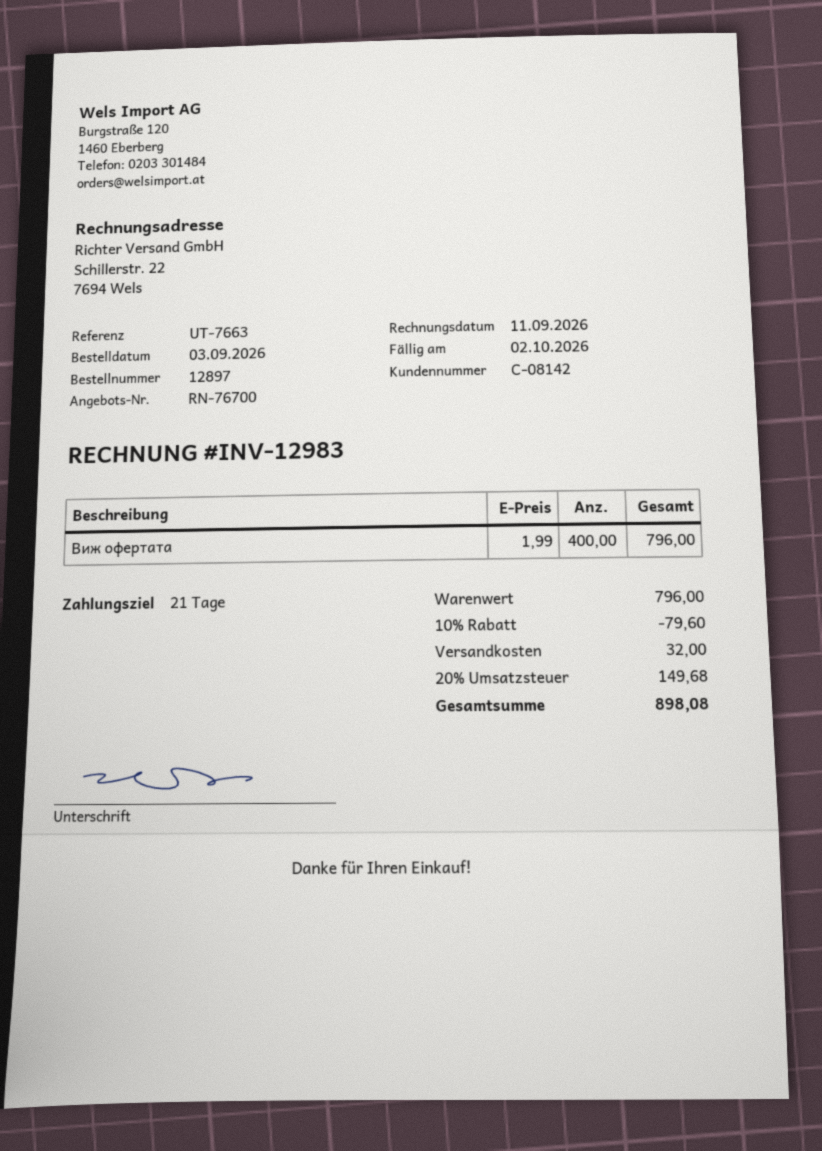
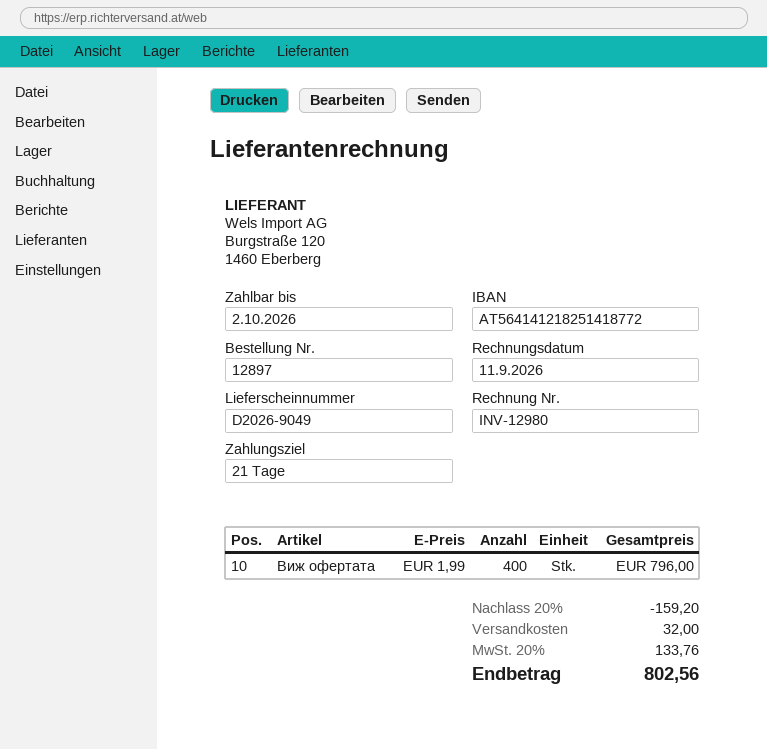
invoice number: INV-12983 -> INV-12980
discount: 10% = 79.60 -> 20% = 159.20
tax: 20% = 149.68 -> 20% = 133.76
total: 898.08 -> 802.56

